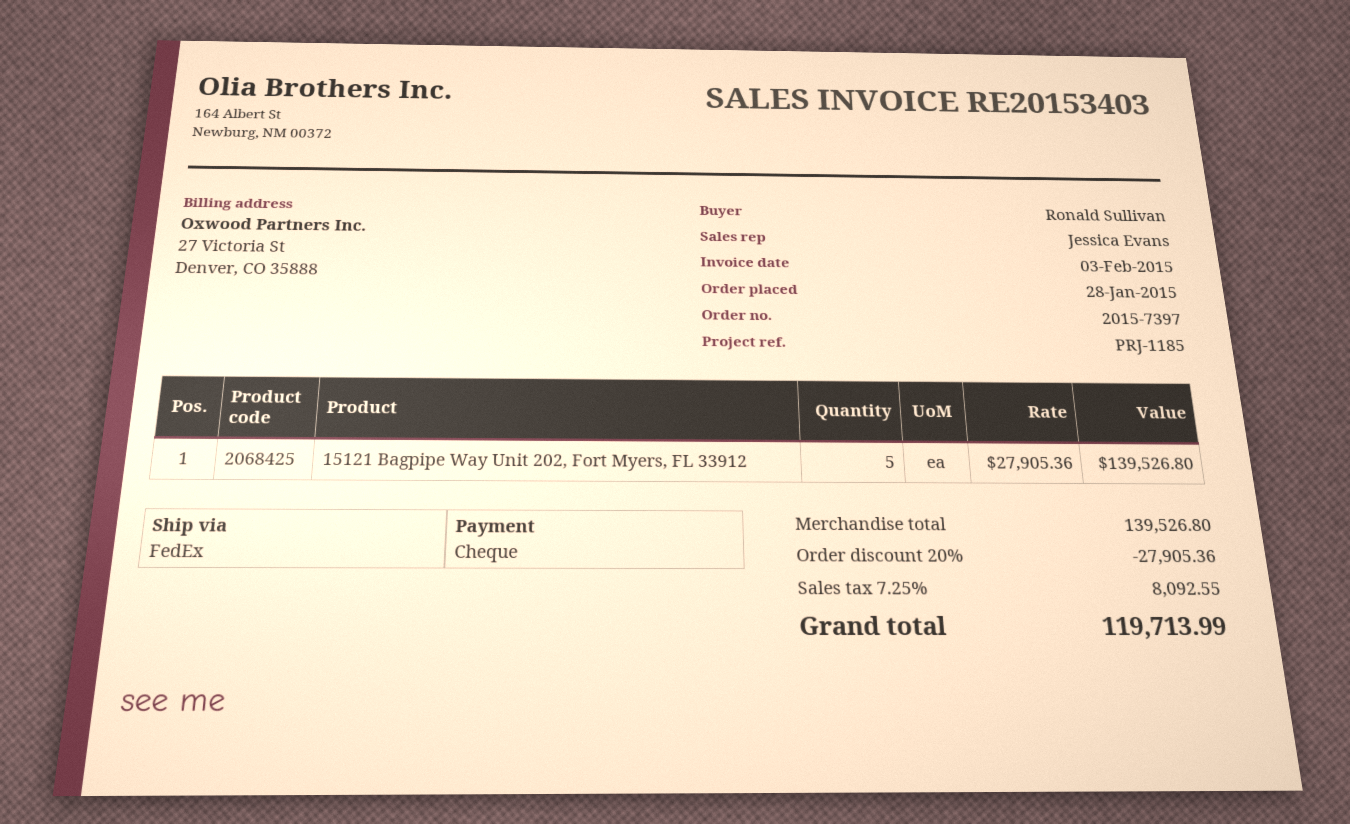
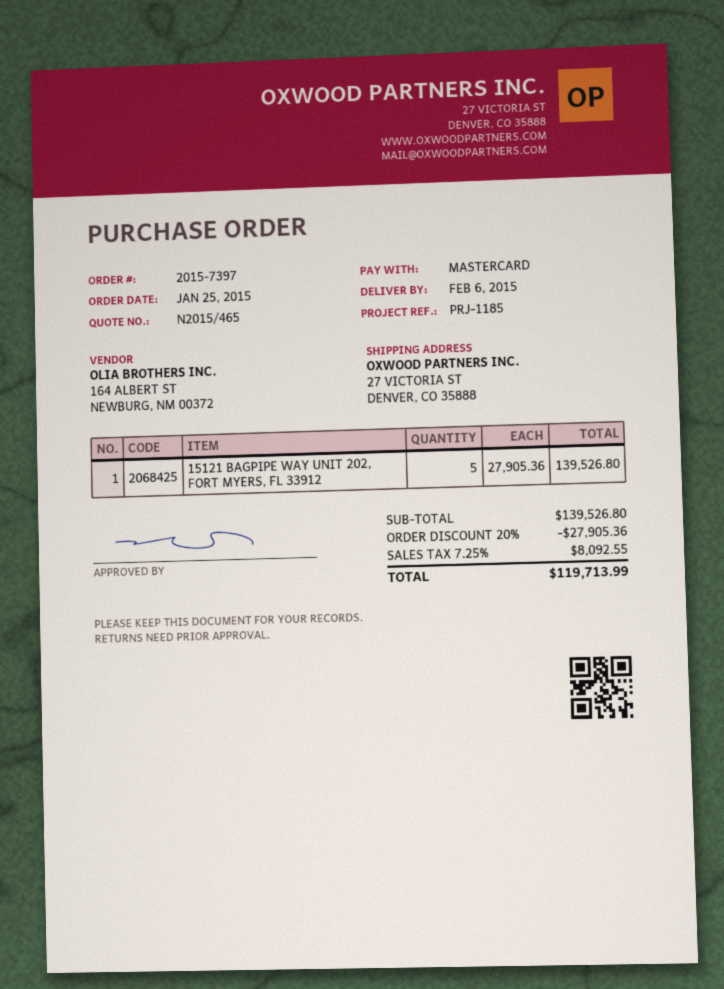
order date: 2015-01-28 -> 2015-01-25
payment method: cheque -> Mastercard

